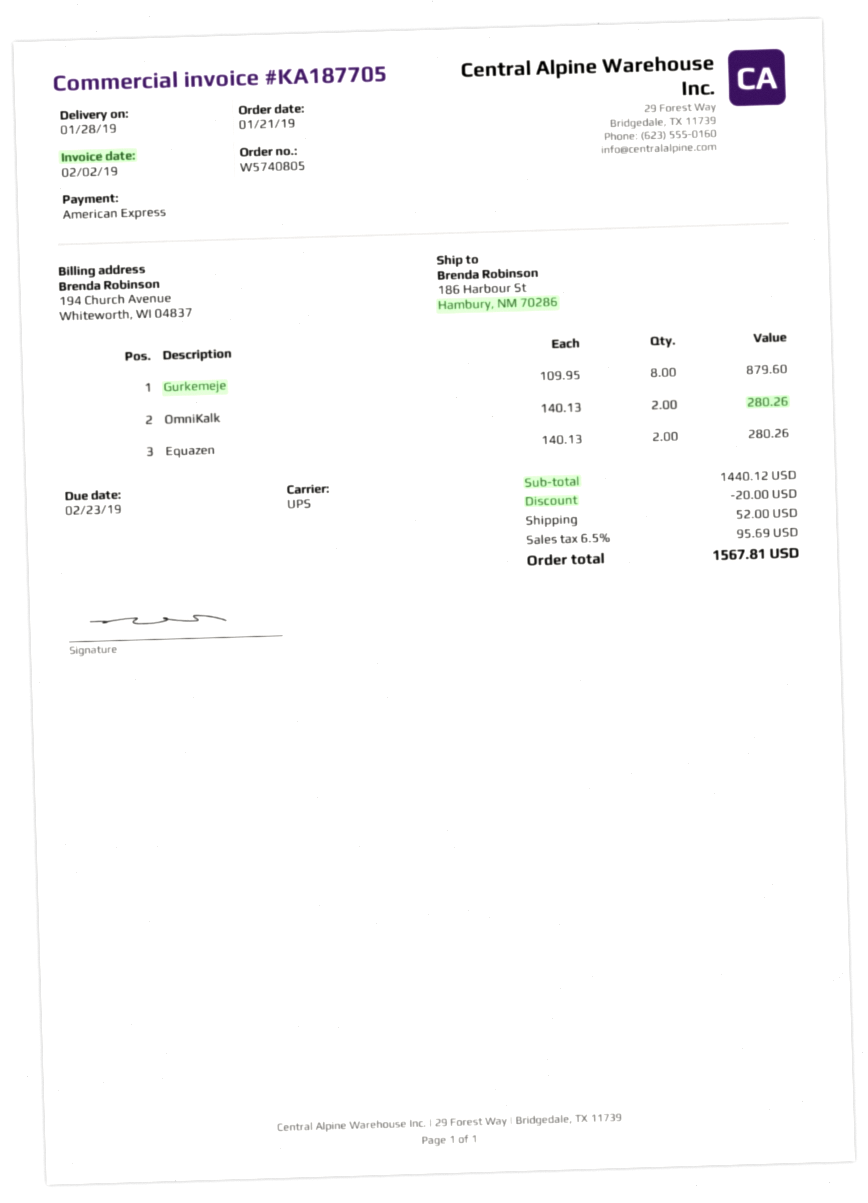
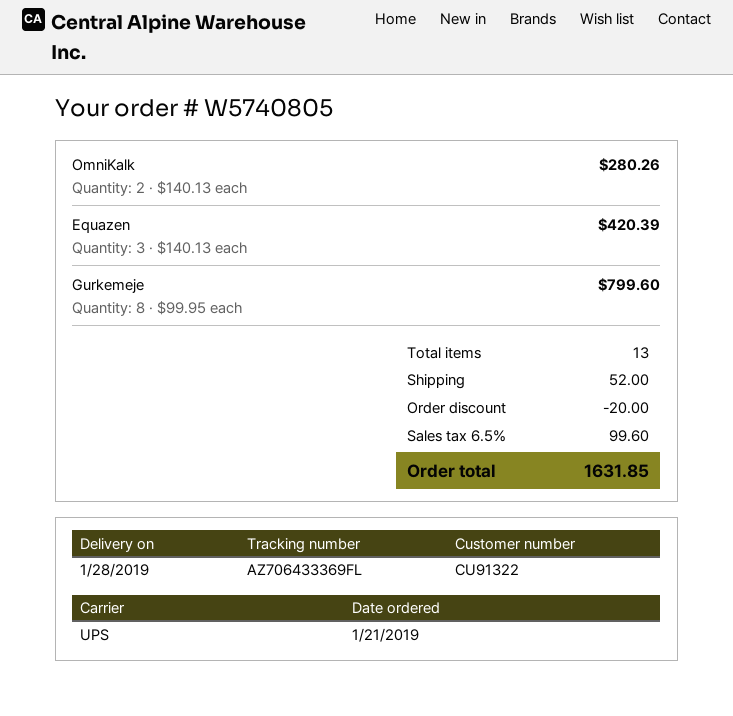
Gurkemeje: 8 x 109.95 = 879.60 -> 8 x 99.95 = 799.60
Equazen: 2 x 140.13 = 280.26 -> 3 x 140.13 = 420.39
tax: 6.5% = 95.69 -> 6.5% = 99.60
total: 1567.81 -> 1631.85

